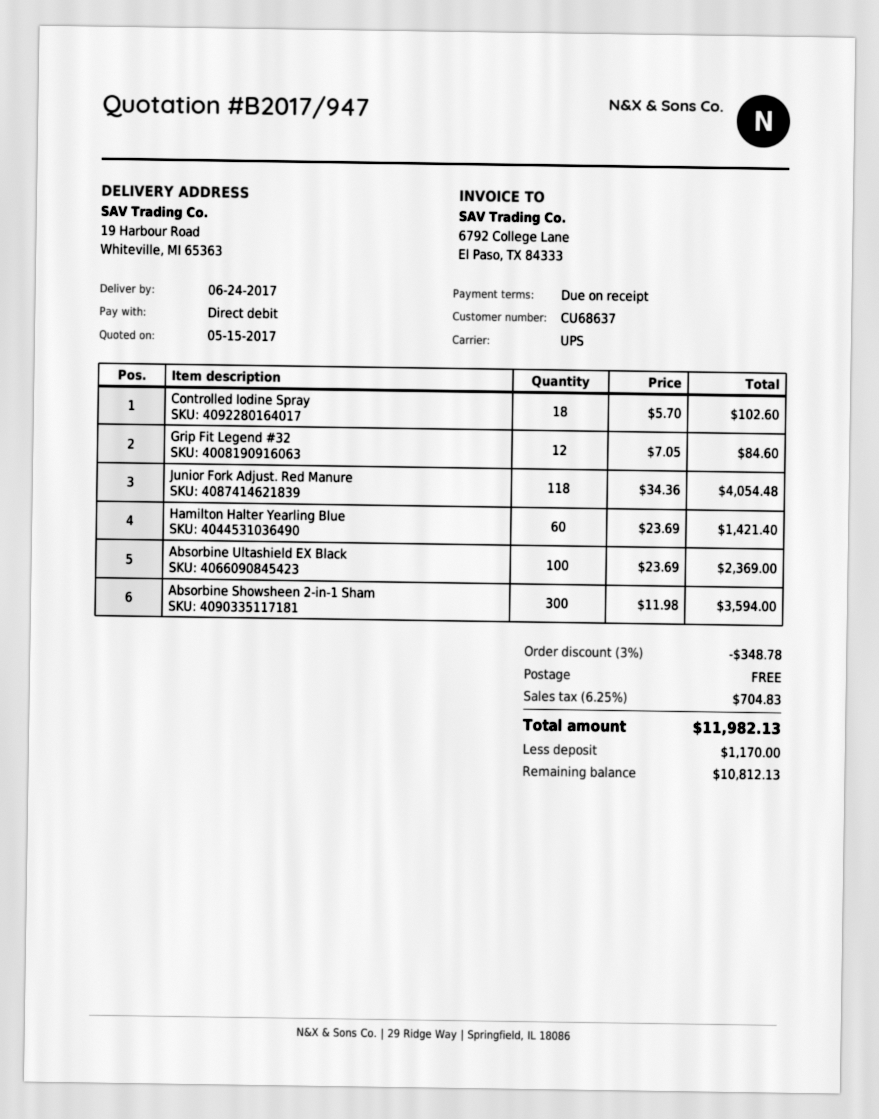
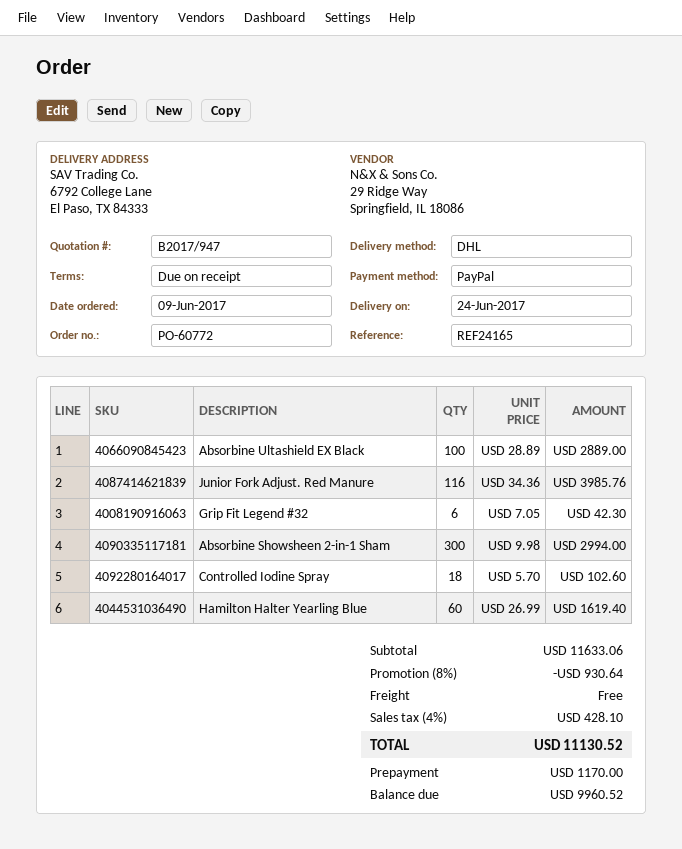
payment method: direct debit -> PayPal
shipping method: UPS -> DHL
ship to: 19 Harbour Road, Whiteville, MI 65363 -> 6792 College Lane, El Paso, TX 84333
Grip Fit Legend #32: 12 x 7.05 = 84.60 -> 6 x 7.05 = 42.30
Junior Fork Adjust. Red Manure: 118 x 34.36 = 4054.48 -> 116 x 34.36 = 3985.76
Hamilton Halter Yearling Blue: 60 x 23.69 = 1421.40 -> 60 x 26.99 = 1619.40
Absorbine Ultashield EX Black: 100 x 23.69 = 2369.00 -> 100 x 28.89 = 2889.00
Absorbine Showsheen 2-in-1 Sham: 300 x 11.98 = 3594.00 -> 300 x 9.98 = 2994.00
discount: 3% = 348.78 -> 8% = 930.64
tax: 6.25% = 704.83 -> 4% = 428.10
total: 11982.13 -> 11130.52
balance: 10812.13 -> 9960.52

